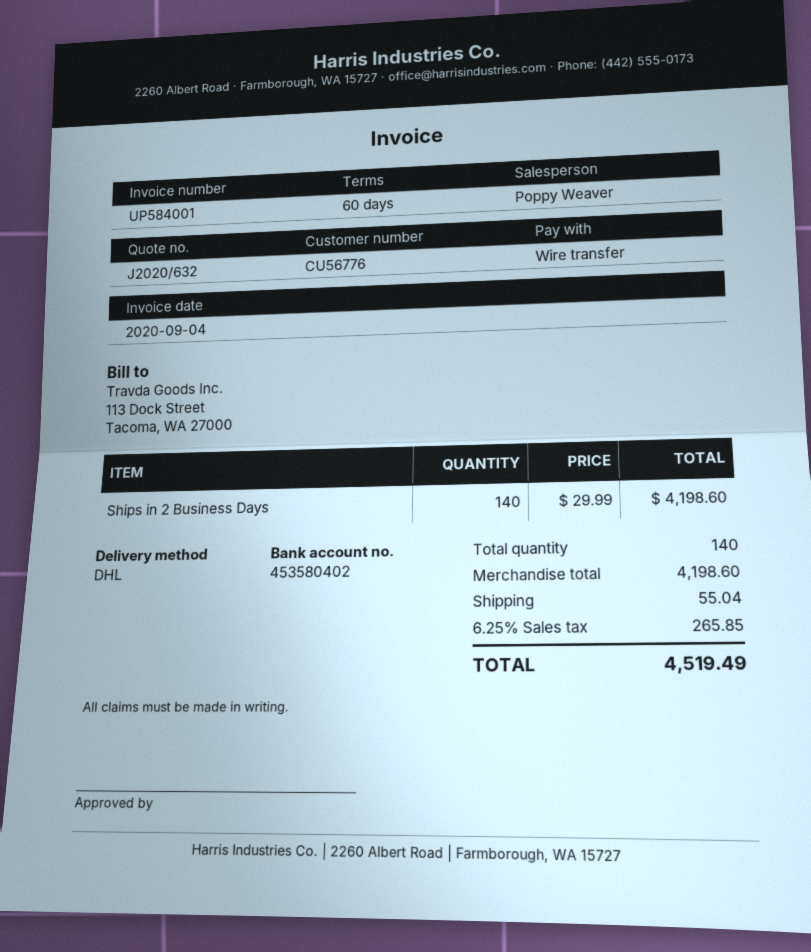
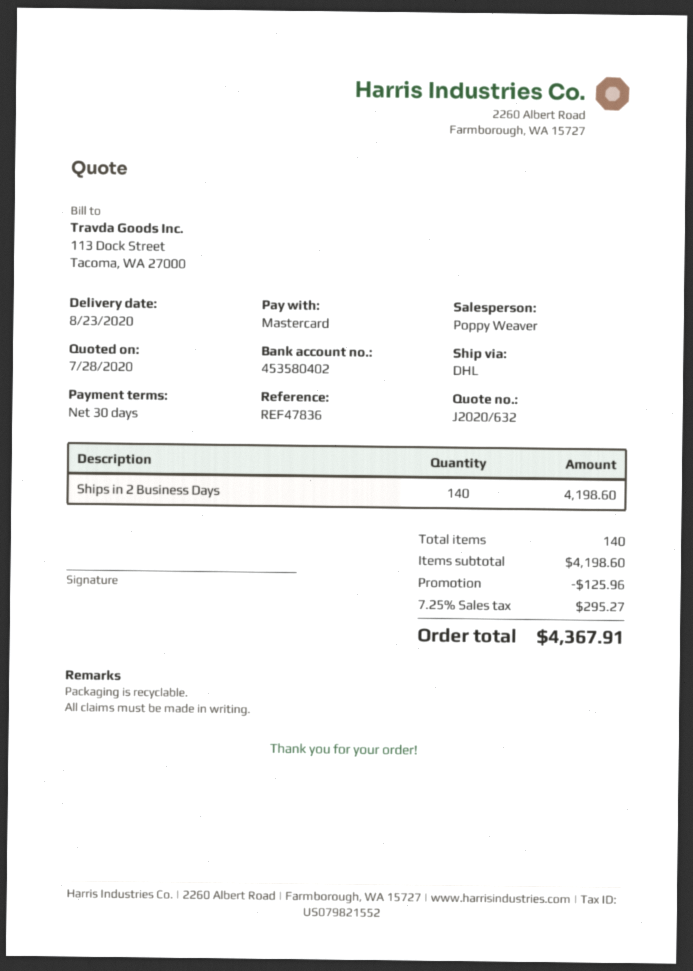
payment terms: 60 days -> 30 days
payment method: bank transfer -> Mastercard
discount: none -> 125.96
shipping: 55.04 -> none
tax: 6.25% = 265.85 -> 7.25% = 295.27
total: 4519.49 -> 4367.91

